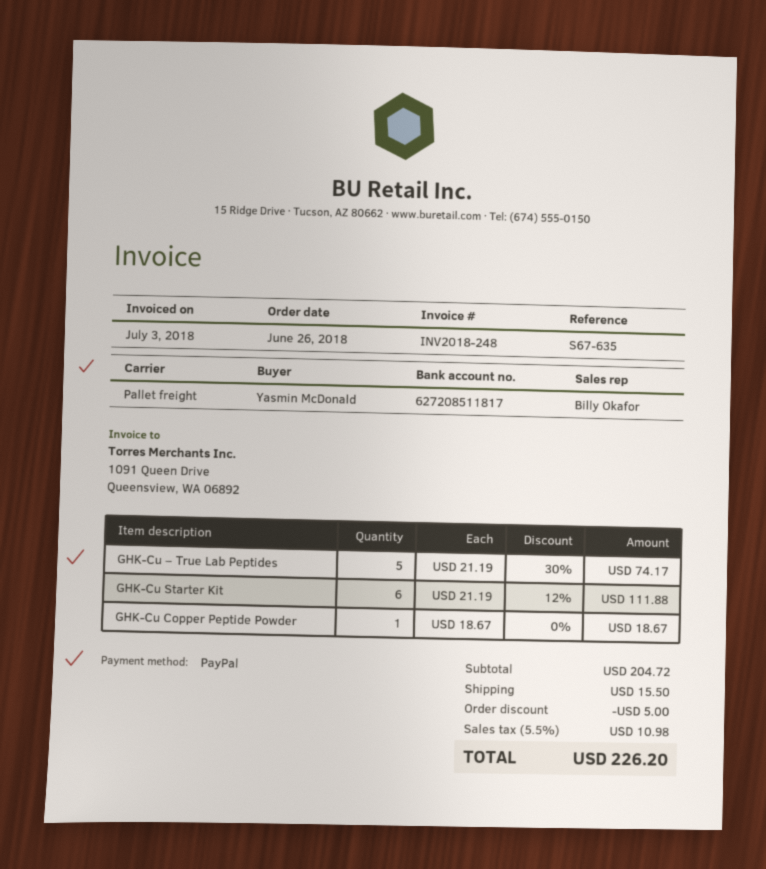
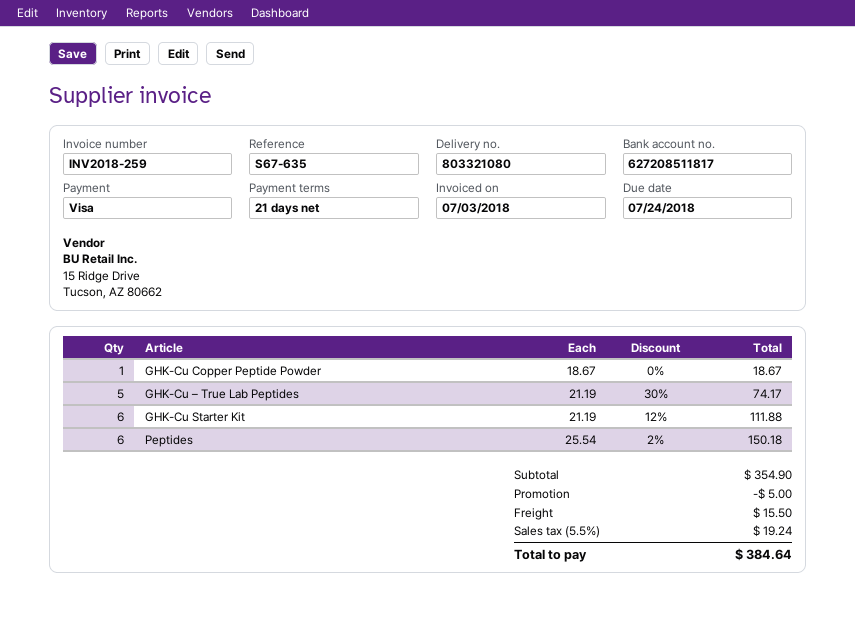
invoice number: INV2018-248 -> INV2018-259
payment method: PayPal -> Visa
Peptides: none -> 6 x 25.54 - 2% = 150.18
subtotal: 204.72 -> 354.90
tax: 5.5% = 10.98 -> 5.5% = 19.24
total: 226.20 -> 384.64

